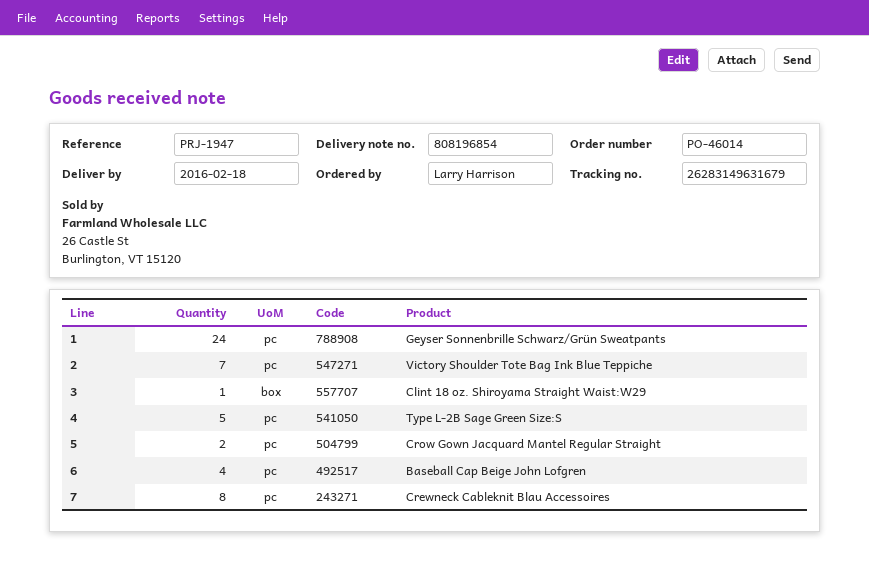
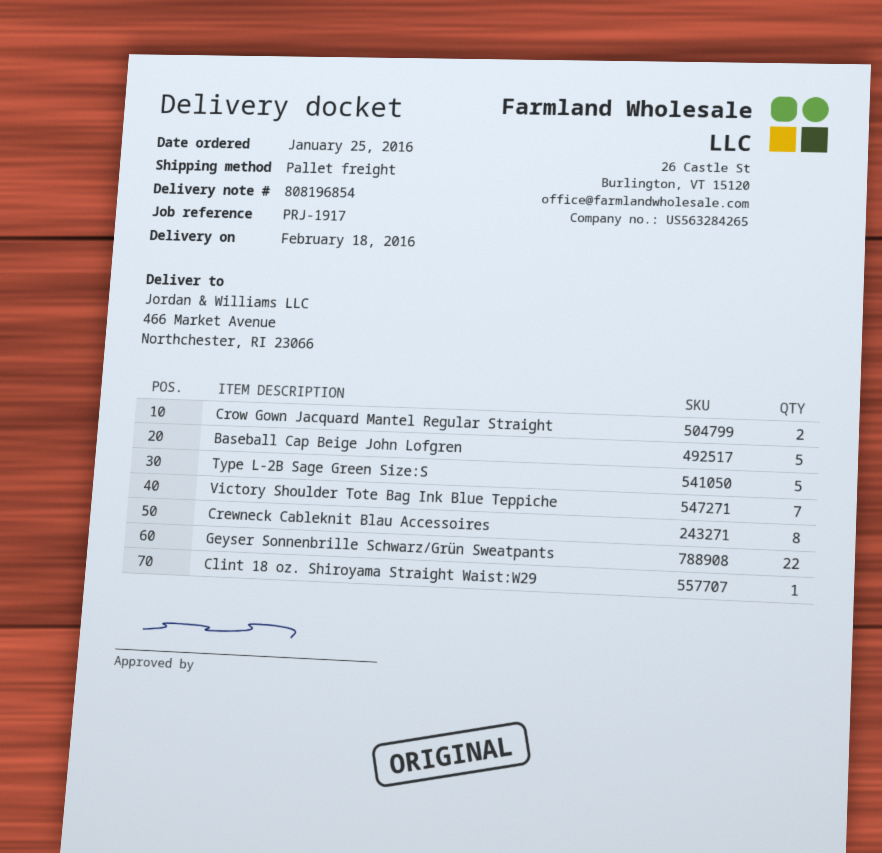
reference: PRJ-1947 -> PRJ-1917
Geyser Sonnenbrille Schwarz/Grün Sweatpants: 24 -> 22
Baseball Cap Beige John Lofgren: 4 -> 5

